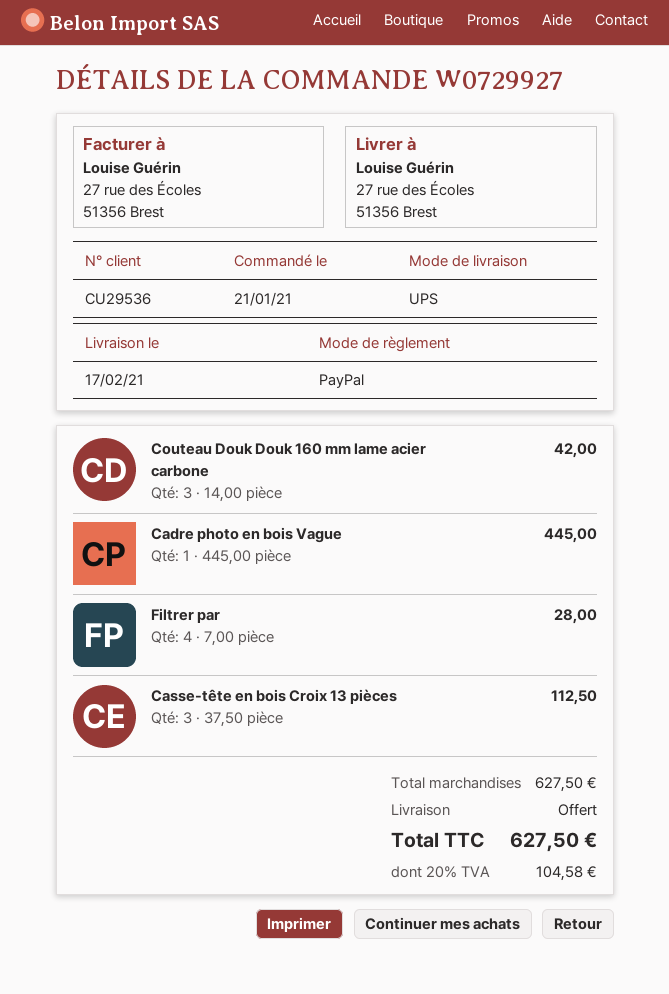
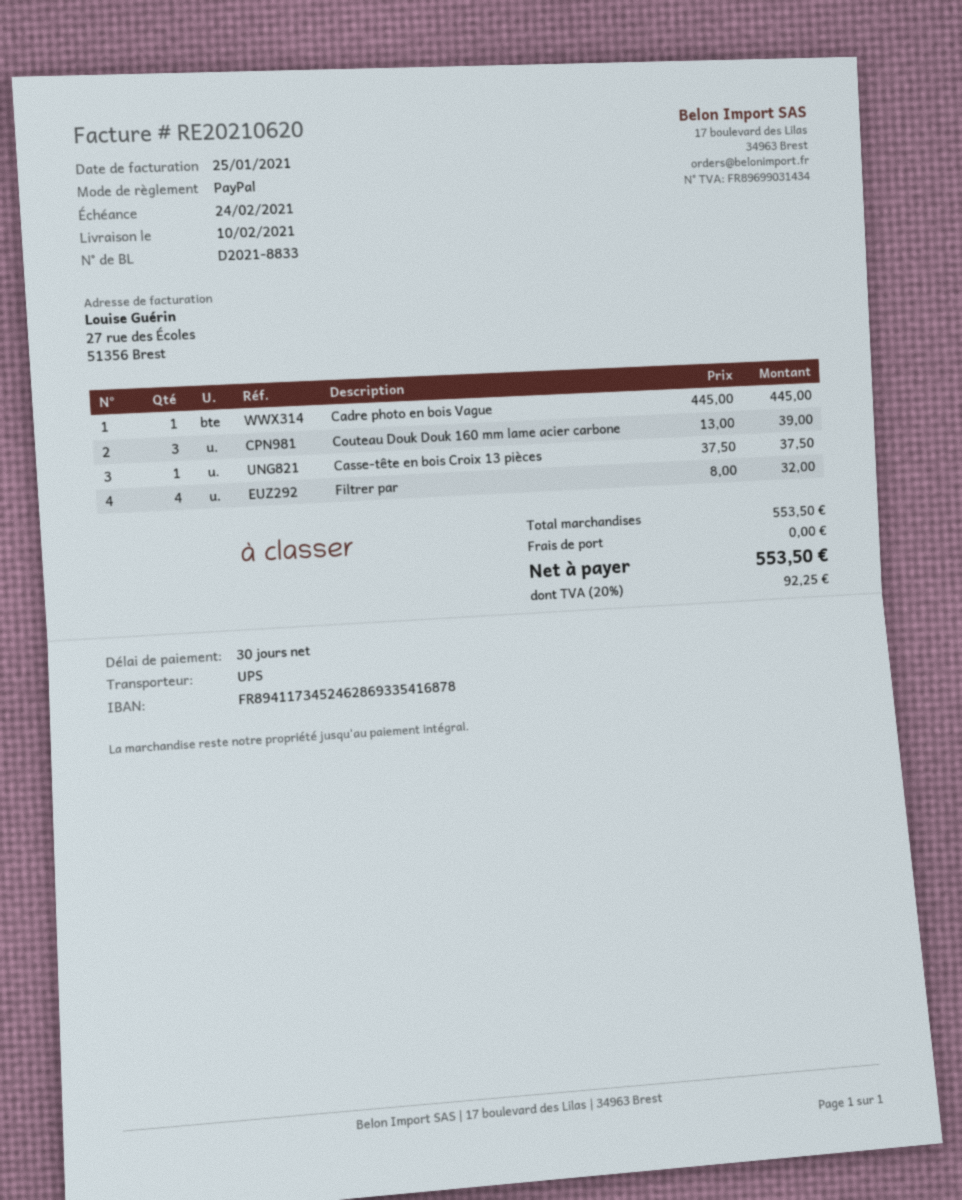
delivery date: 2021-02-17 -> 2021-02-10
Couteau Douk Douk 160 mm lame acier carbone: 3 x 14.00 = 42.00 -> 3 x 13.00 = 39.00
Filtrer par: 4 x 7.00 = 28.00 -> 4 x 8.00 = 32.00
Casse-tête en bois Croix 13 pièces: 3 x 37.50 = 112.50 -> 1 x 37.50 = 37.50
subtotal: 627.50 -> 553.50
tax: 20% = 104.58 -> 20% = 92.25
total: 627.50 -> 553.50

